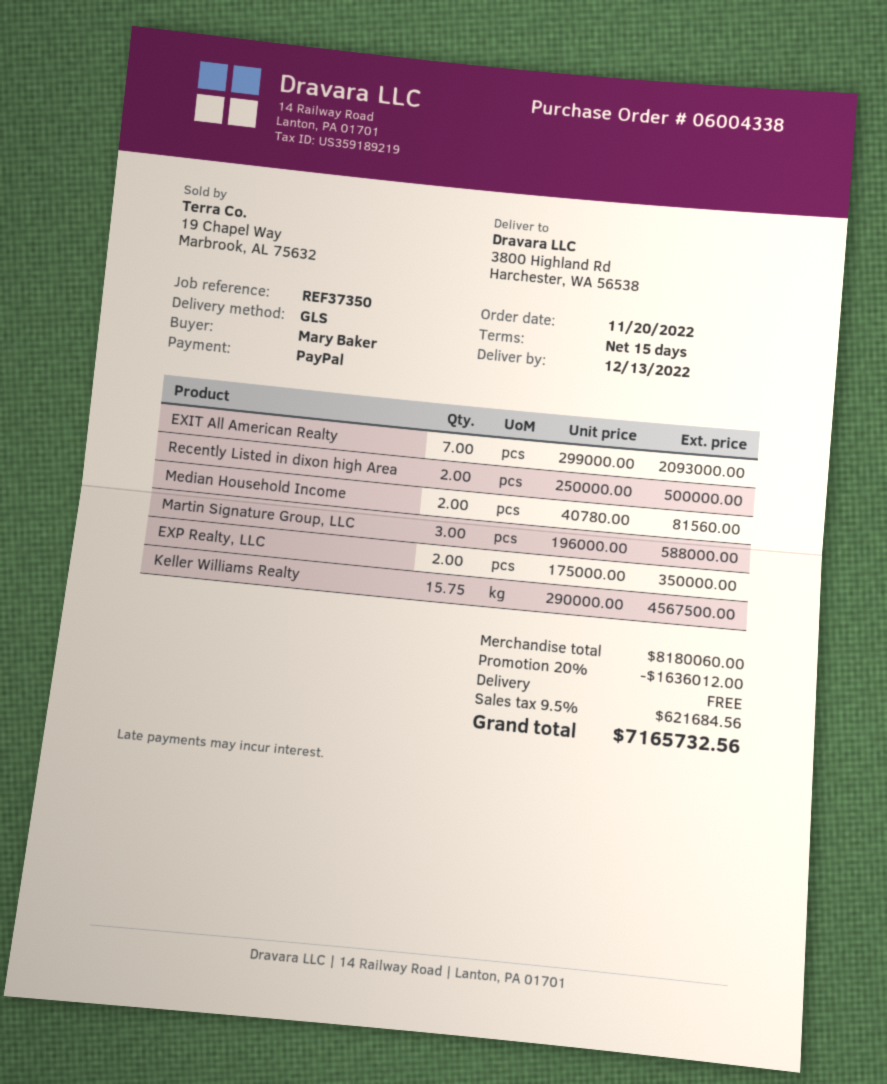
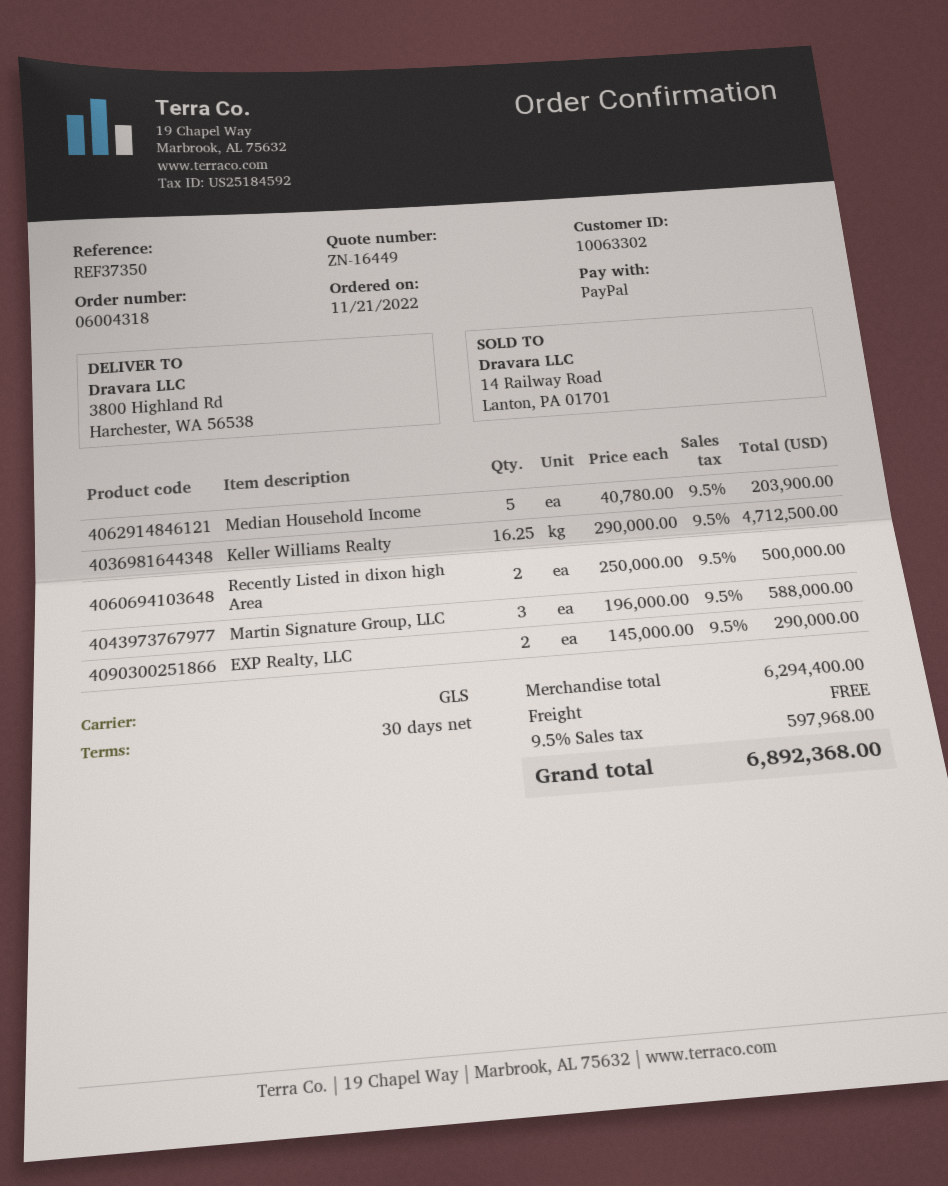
order number: 06004338 -> 06004318
order date: 2022-11-20 -> 2022-11-21
payment terms: 15 days -> 30 days
EXIT All American Realty: 7 x 299000.00 = 2093000.00 -> none
Median Household Income: 2 x 40780.00 = 81560.00 -> 5 x 40780.00 = 203900.00
EXP Realty, LLC: 2 x 175000.00 = 350000.00 -> 2 x 145000.00 = 290000.00
Keller Williams Realty: 15.75 x 290000.00 = 4567500.00 -> 16.25 x 290000.00 = 4712500.00
subtotal: 8180060.00 -> 6294400.00
discount: 20% = 1636012.00 -> none
tax: 9.5% = 621684.56 -> 9.5% = 597968.00
total: 7165732.56 -> 6892368.00

